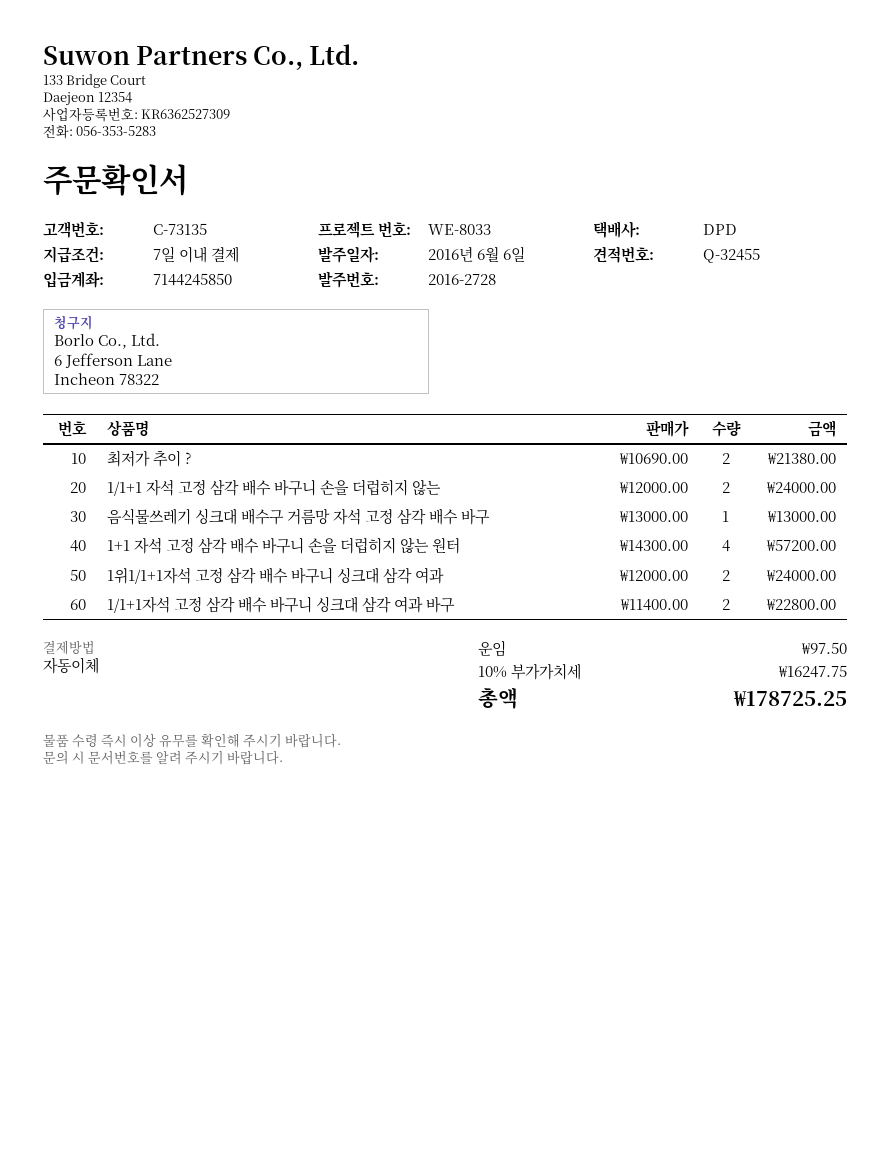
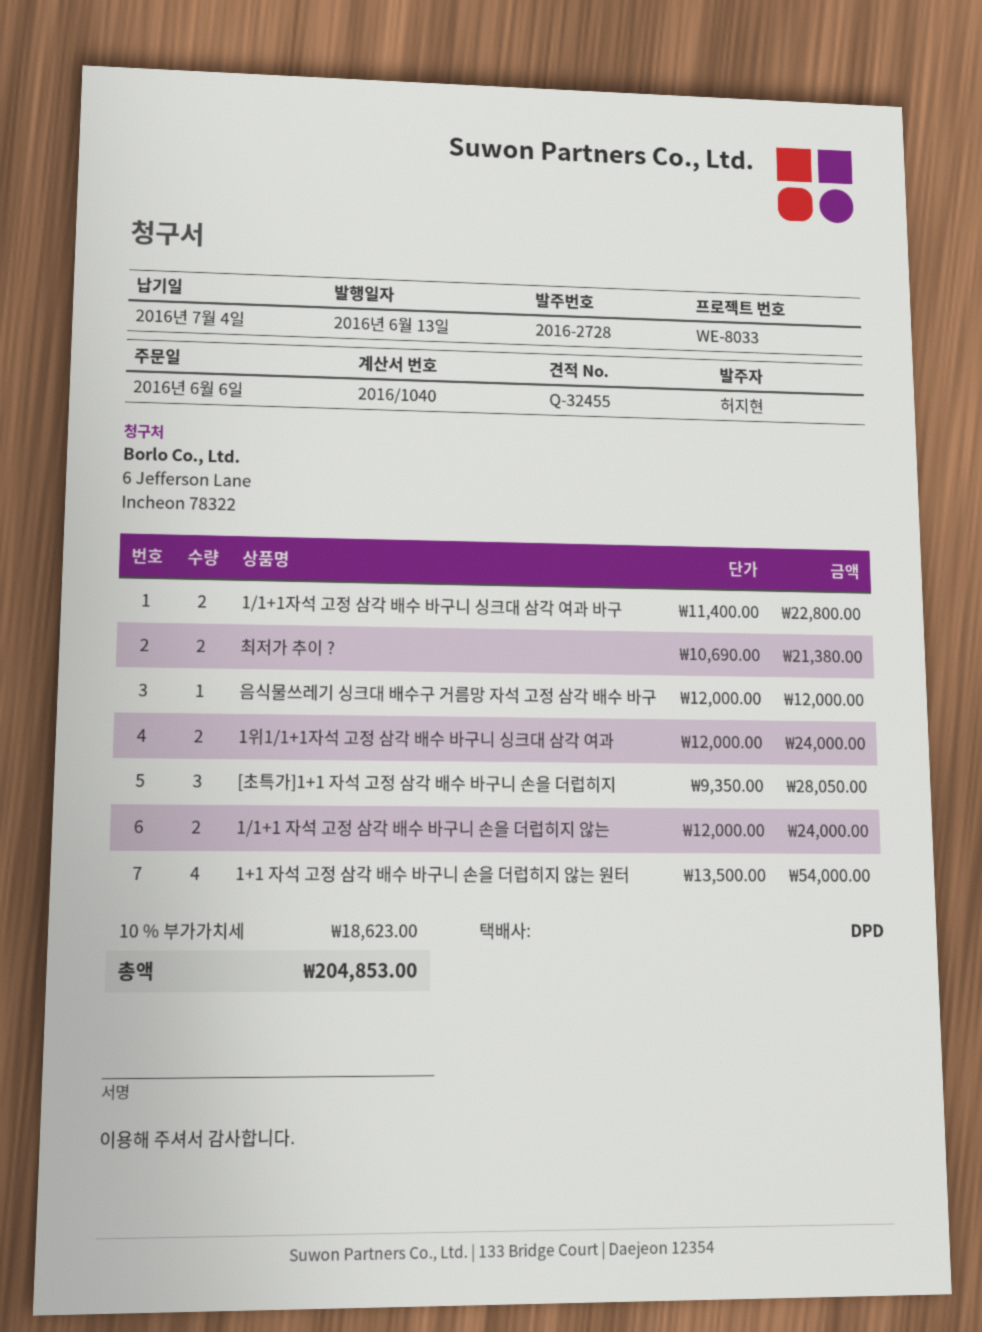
음식물쓰레기 싱크대 배수구 거름망 자석 고정 삼각 배수 바구: 1 x 13000.00 = 13000.00 -> 1 x 12000.00 = 12000.00
1+1 자석 고정 삼각 배수 바구니 손을 더럽히지 않는 원터: 4 x 14300.00 = 57200.00 -> 4 x 13500.00 = 54000.00
[초특가]1+1 자석 고정 삼각 배수 바구니 손을 더럽히지: none -> 3 x 9350.00 = 28050.00
shipping: 97.50 -> none
tax: 10% = 16247.75 -> 10% = 18623.00
total: 178725.25 -> 204853.00

